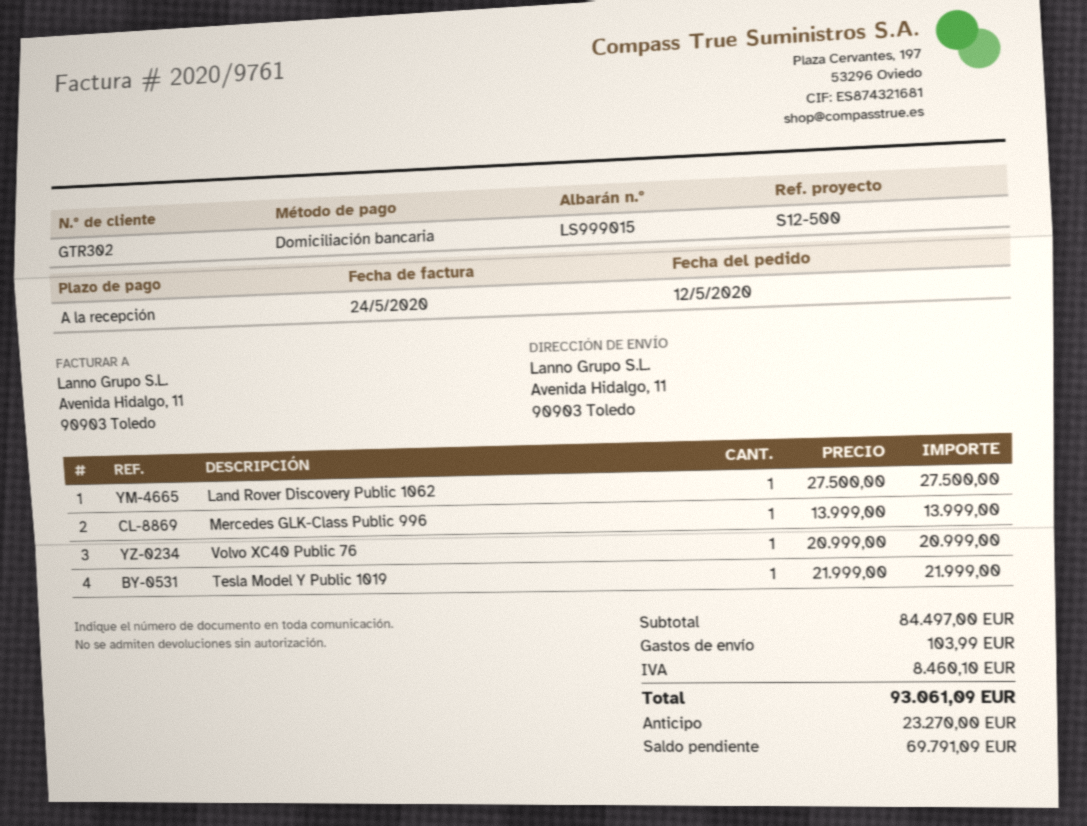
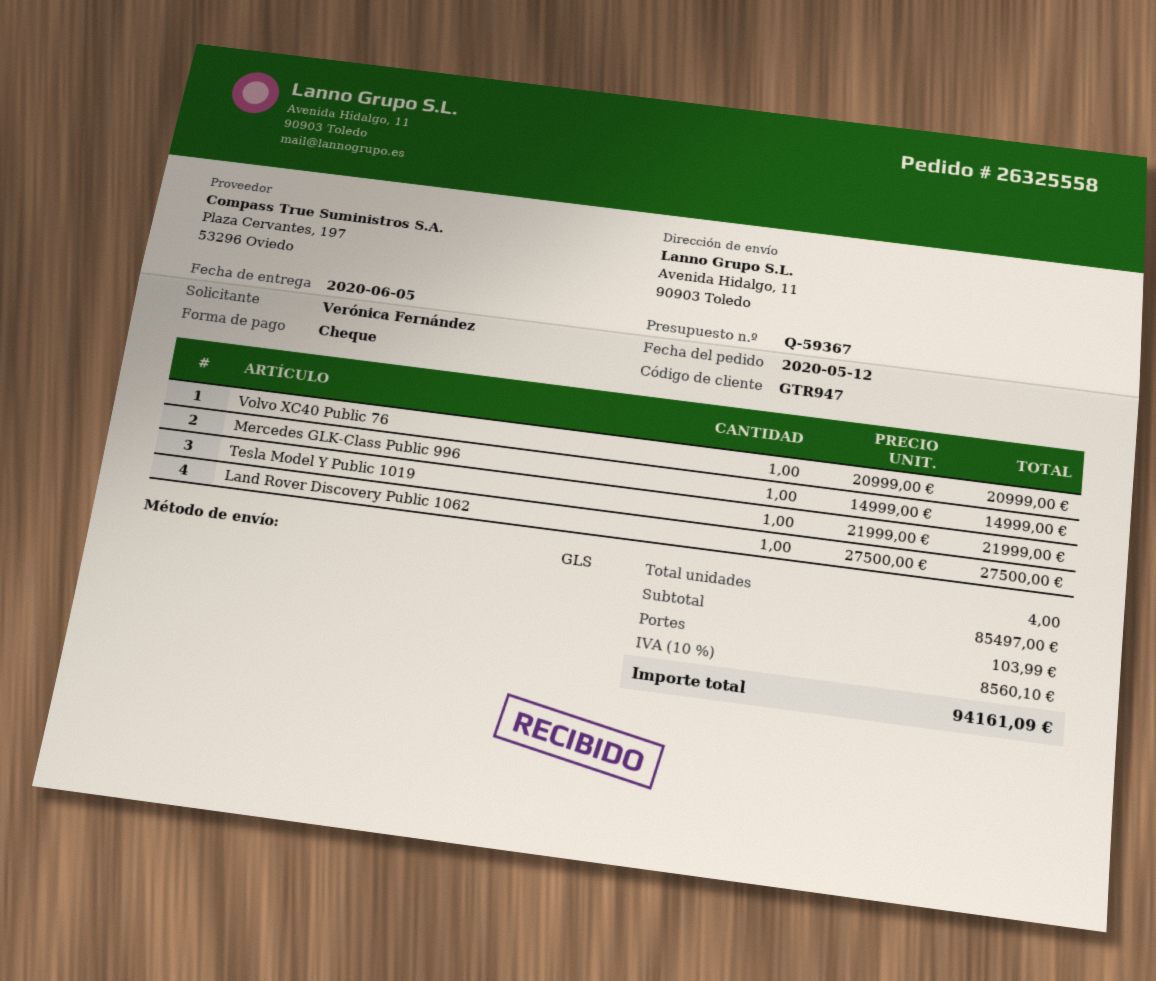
customer number: GTR302 -> GTR947
payment method: direct debit -> cheque
Mercedes GLK-Class Public 996: 1 x 13999.00 = 13999.00 -> 1 x 14999.00 = 14999.00
subtotal: 84497.00 -> 85497.00
tax: 8460.10 -> 8560.10
total: 93061.09 -> 94161.09

